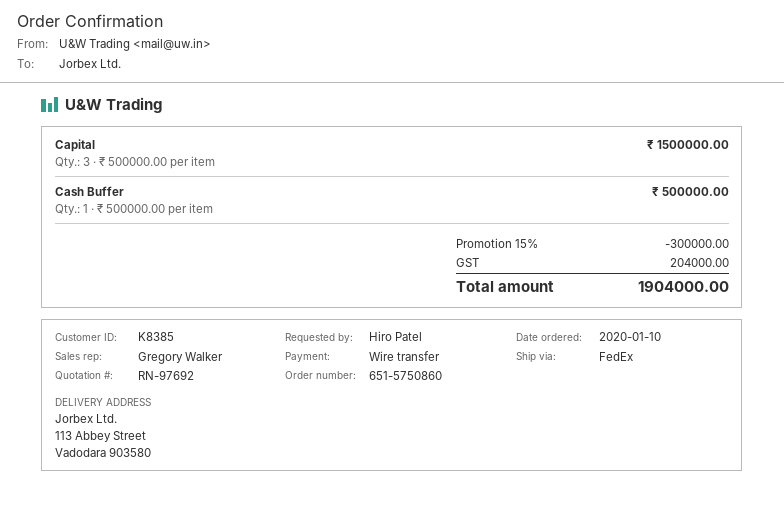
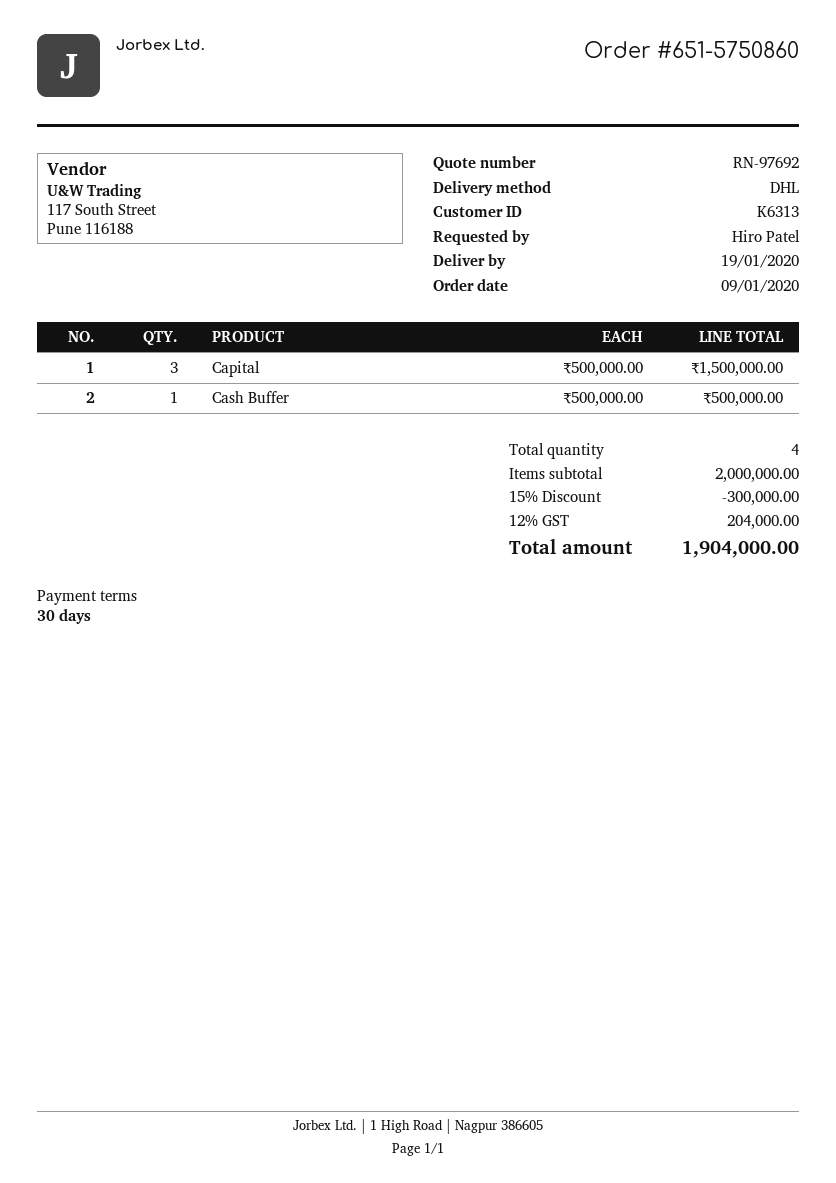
order date: 2020-01-10 -> 2020-01-09
customer number: K8385 -> K6313
shipping method: FedEx -> DHL

